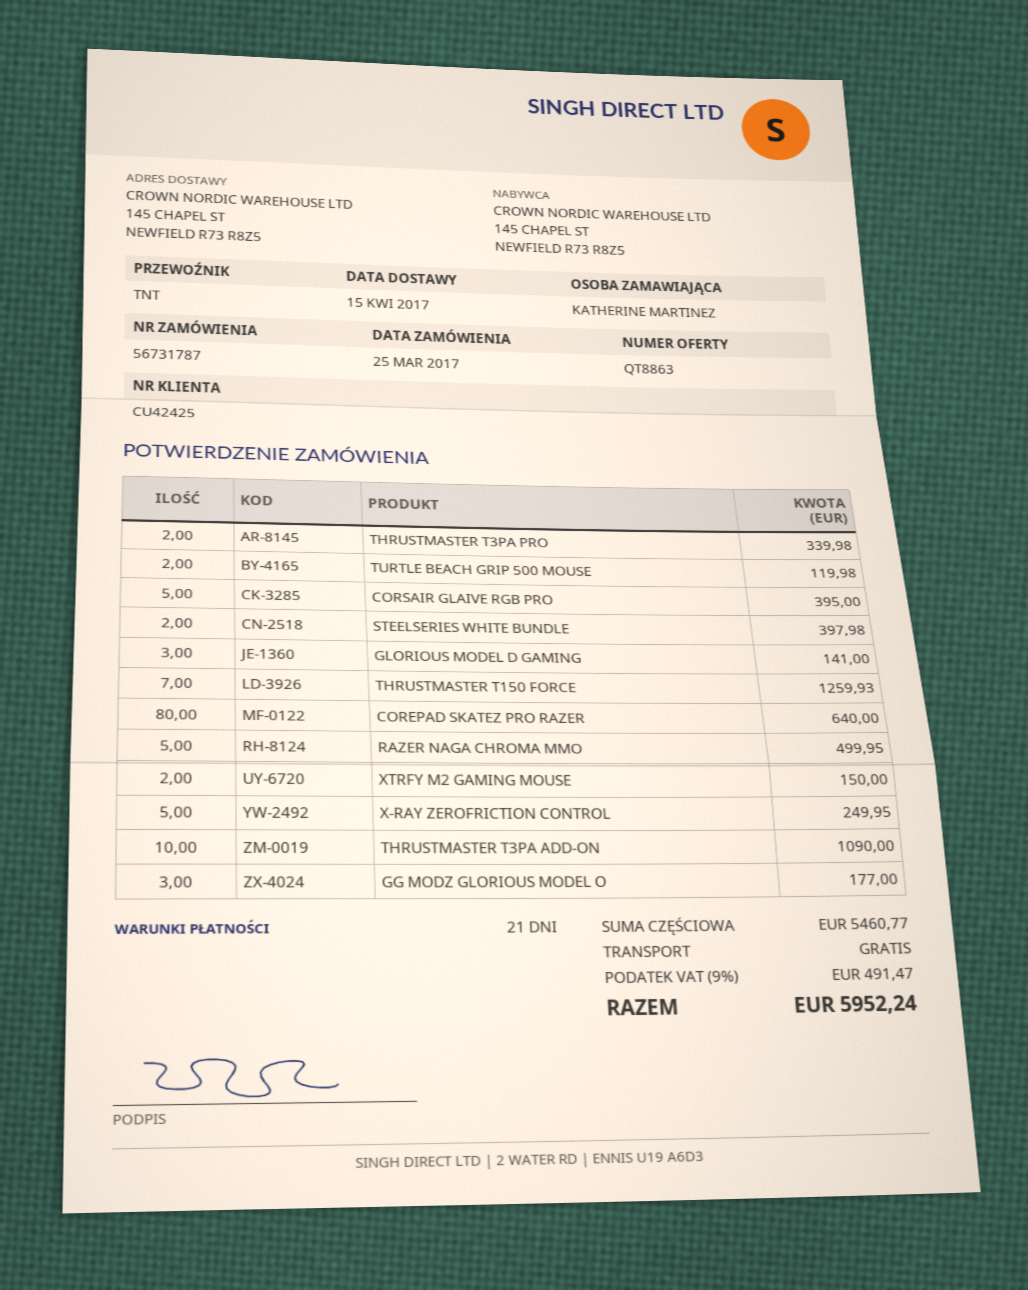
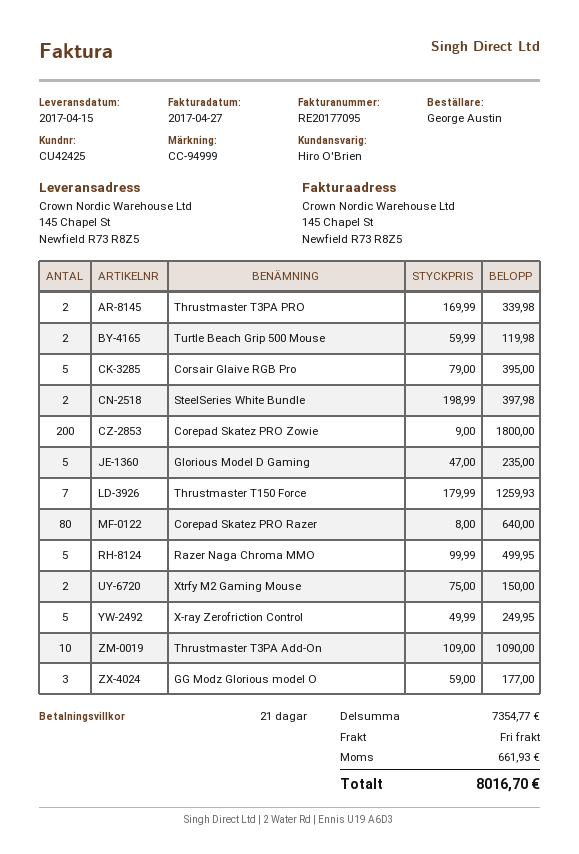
ordered by: KATHERINE MARTINEZ -> George Austin
GLORIOUS MODEL D GAMING: 3 for 141.00 -> 5 for 235.00
Corepad Skatez PRO Zowie: none -> 200 for 1800.00
subtotal: 5460.77 -> 7354.77
tax: 491.47 -> 661.93
total: 5952.24 -> 8016.70

